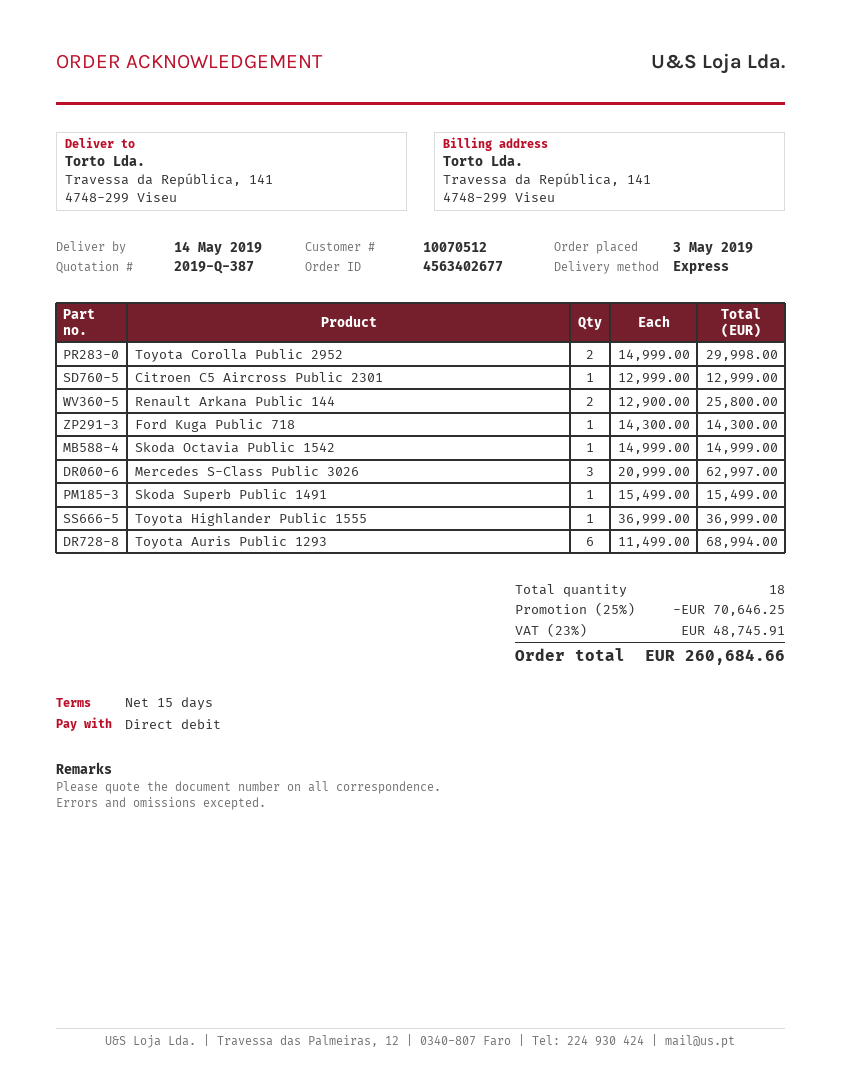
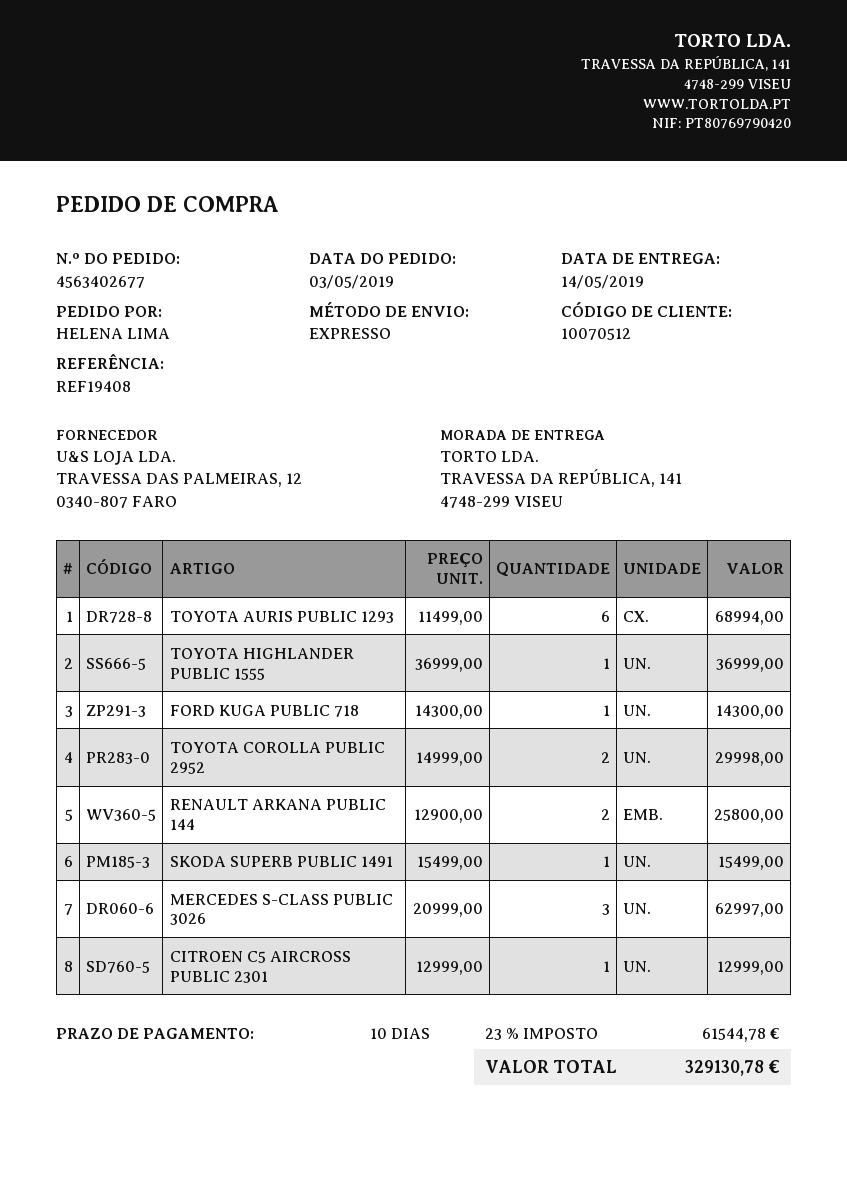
payment terms: 15 days -> 10 days
Skoda Octavia Public 1542: 1 x 14999.00 = 14999.00 -> none
discount: 25% = 70646.25 -> none
tax: 23% = 48745.91 -> 23% = 61544.78
total: 260684.66 -> 329130.78

